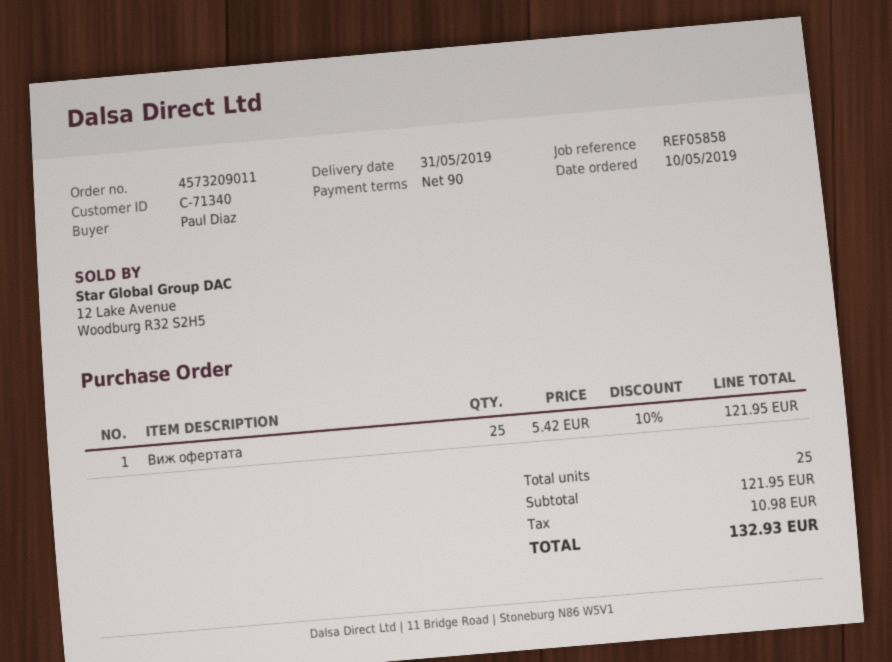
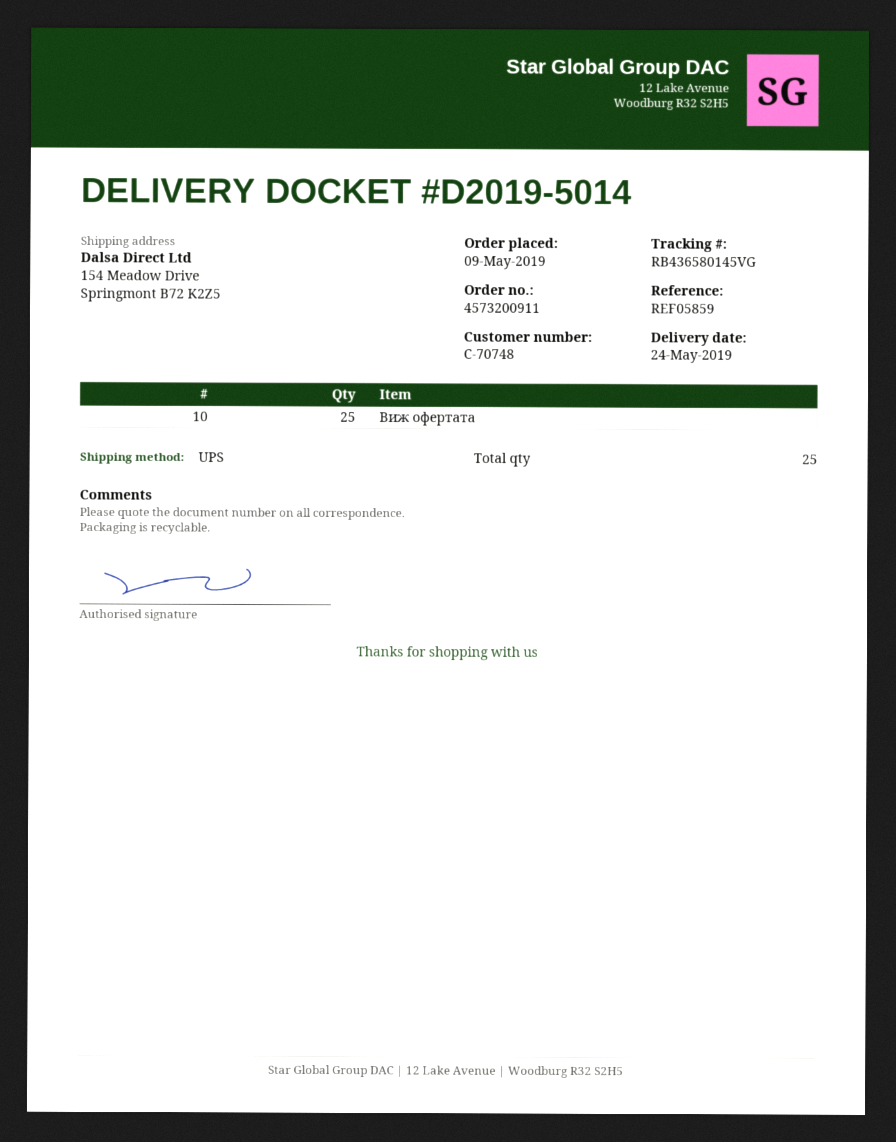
order number: 4573209011 -> 4573200911
order date: 2019-05-10 -> 2019-05-09
delivery date: 2019-05-31 -> 2019-05-24
customer number: C-71340 -> C-70748
reference: REF05858 -> REF05859

